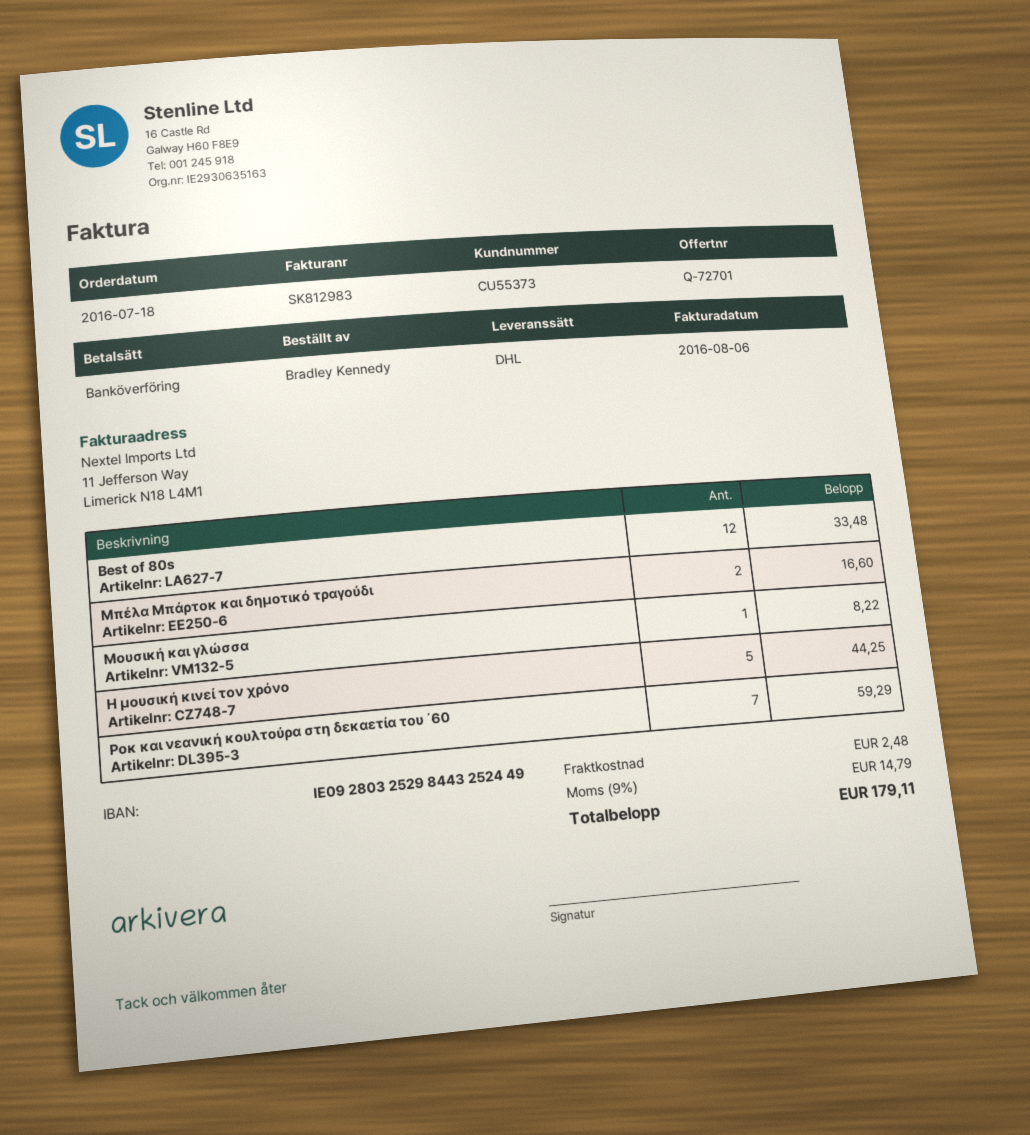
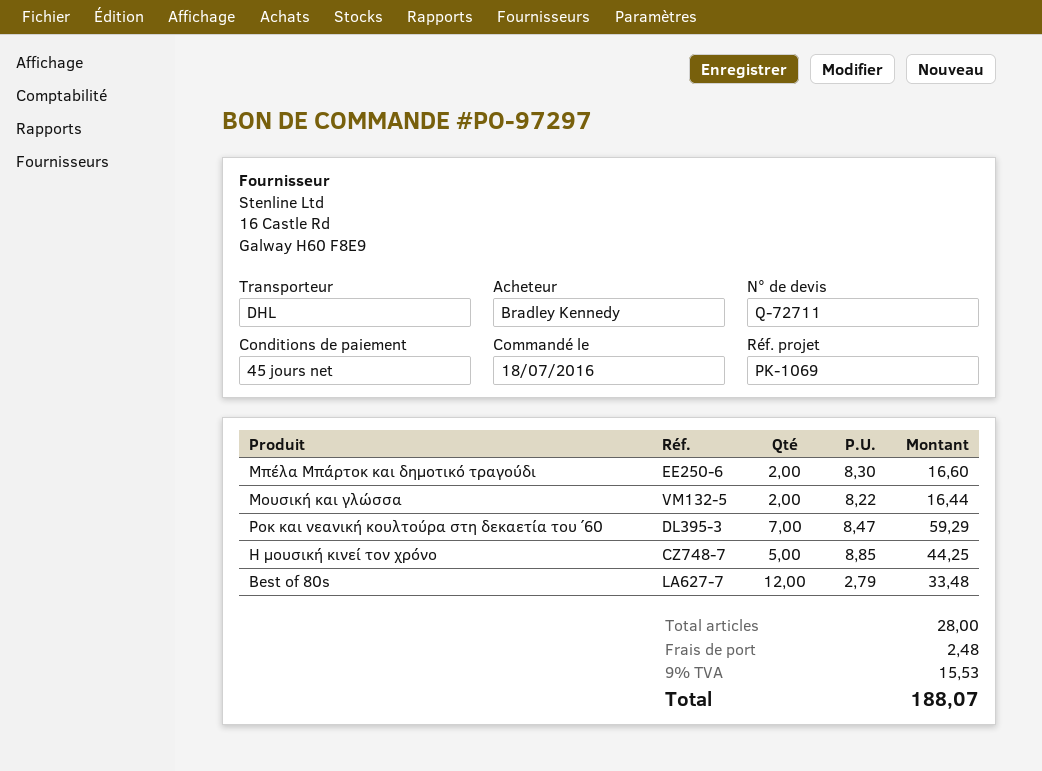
quote number: Q-72701 -> Q-72711
Μουσική και γλώσσα: 1 for 8.22 -> 2 for 16.44
tax: 9% = 14.79 -> 9% = 15.53
total: 179.11 -> 188.07

